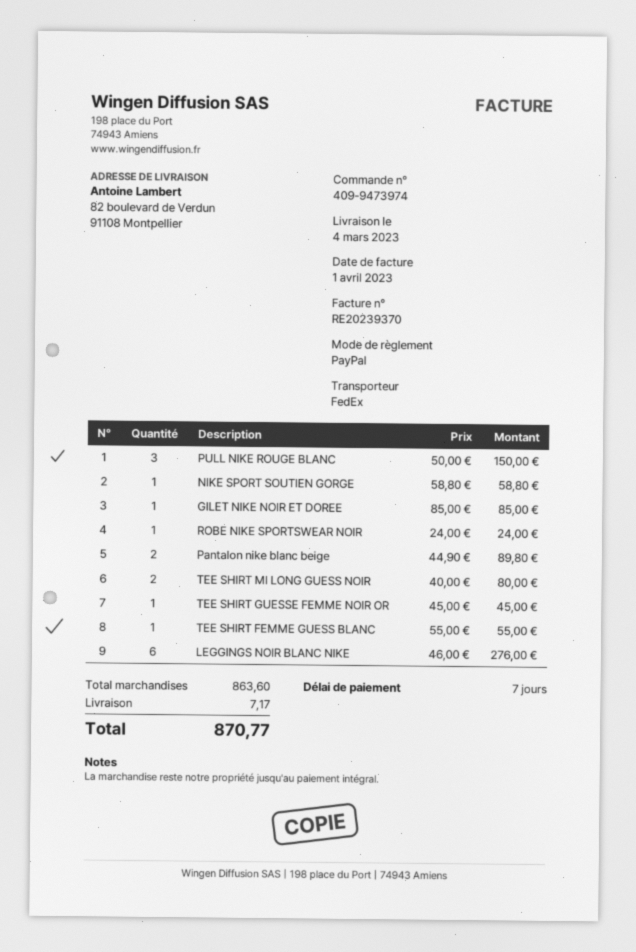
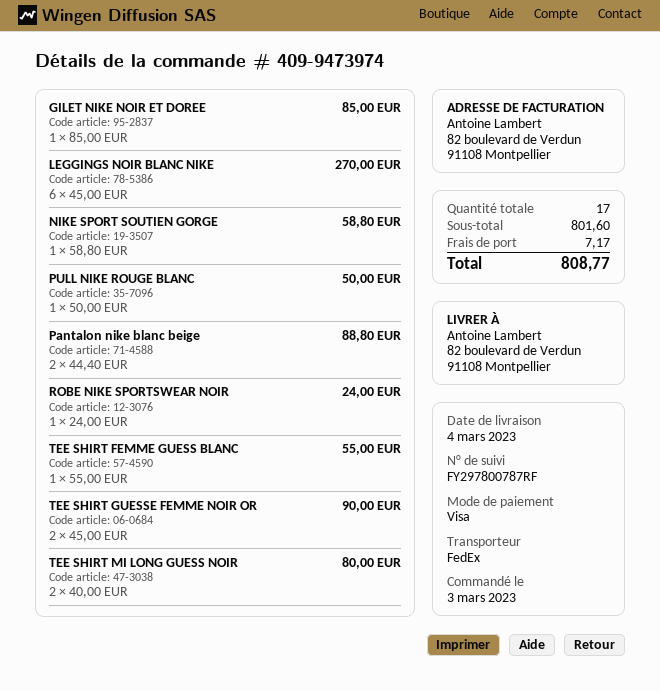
payment method: PayPal -> Visa
PULL NIKE ROUGE BLANC: 3 x 50.00 = 150.00 -> 1 x 50.00 = 50.00
Pantalon nike blanc beige: 2 x 44.90 = 89.80 -> 2 x 44.40 = 88.80
TEE SHIRT GUESSE FEMME NOIR OR: 1 x 45.00 = 45.00 -> 2 x 45.00 = 90.00
LEGGINGS NOIR BLANC NIKE: 6 x 46.00 = 276.00 -> 6 x 45.00 = 270.00
subtotal: 863.60 -> 801.60
total: 870.77 -> 808.77

